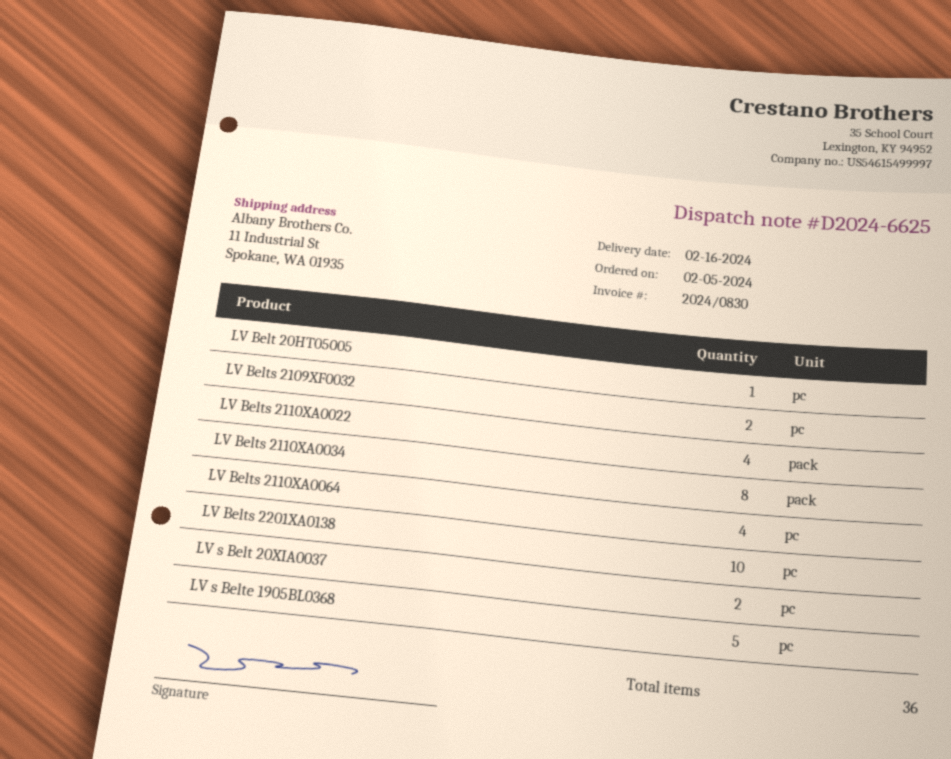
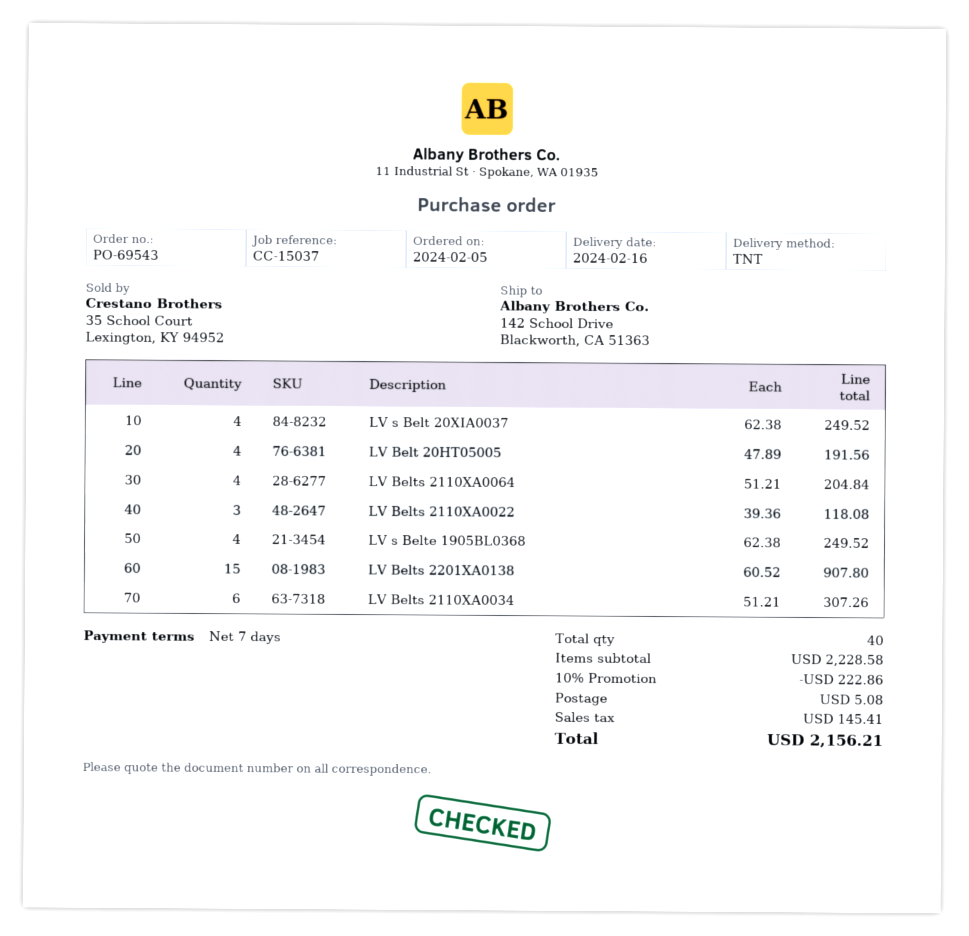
ship to: 11 Industrial St, Spokane, WA 01935 -> 142 School Drive, Blackworth, CA 51363
LV Belt 20HT05005: 1 -> 4
LV Belts 2109XF0032: 2 -> none
LV Belts 2110XA0022: 4 -> 3
LV Belts 2110XA0034: 8 -> 6
LV Belts 2201XA0138: 10 -> 15
LV s Belt 20XIA0037: 2 -> 4
LV s Belte 1905BL0368: 5 -> 4
total quantity: 36 -> 40

